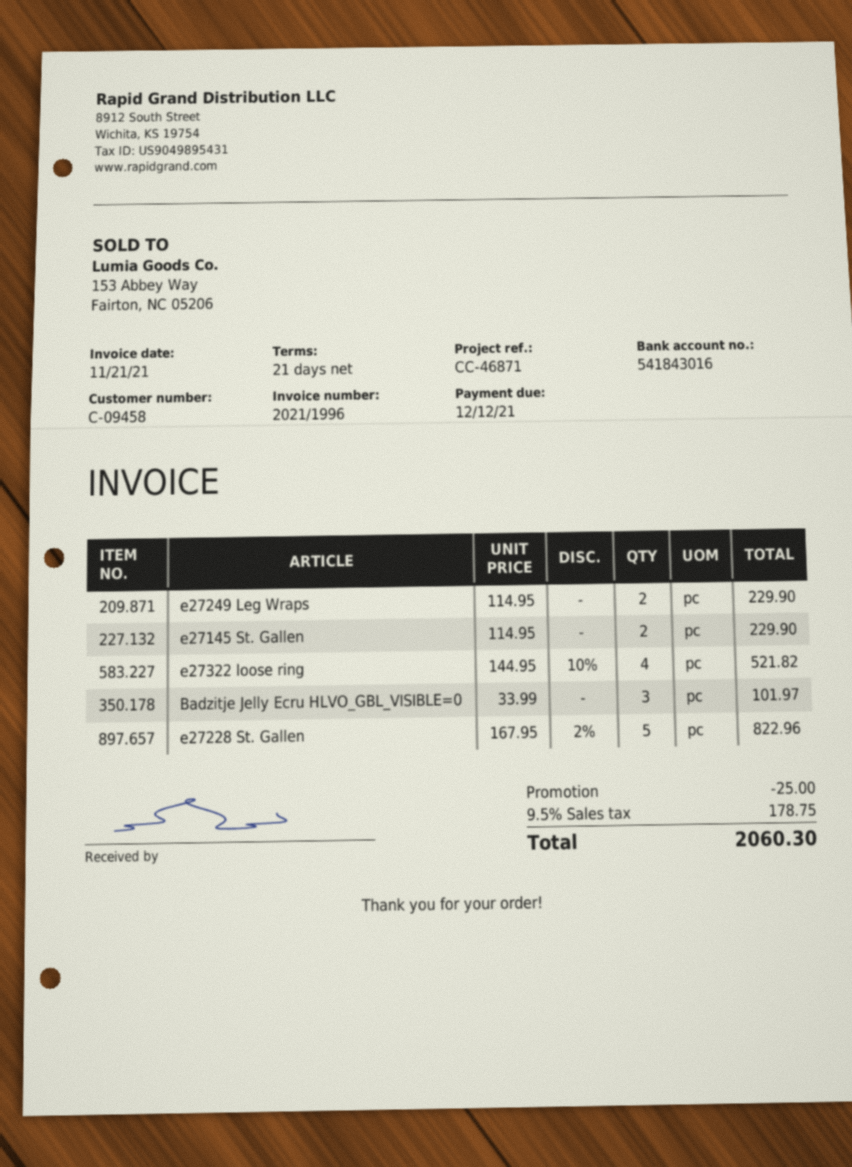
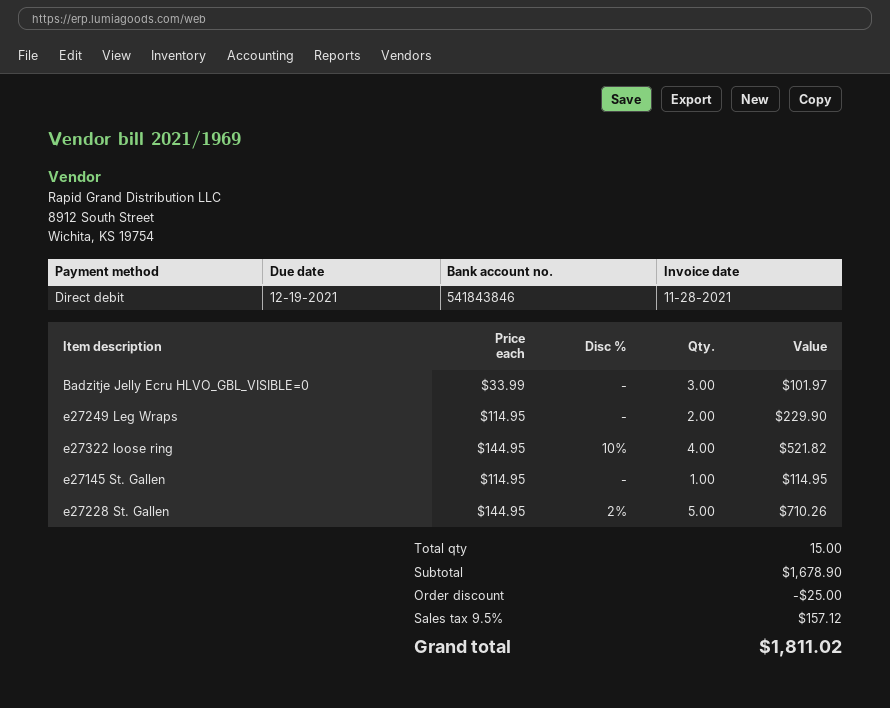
invoice number: 2021/1996 -> 2021/1969
invoice date: 2021-11-21 -> 2021-11-28
due date: 2021-12-12 -> 2021-12-19
bank account: 541843016 -> 541843846
e27145 St. Gallen: 2 x 114.95 = 229.90 -> 1 x 114.95 = 114.95
e27228 St. Gallen: 5 x 167.95 - 2% = 822.96 -> 5 x 144.95 - 2% = 710.26
tax: 9.5% = 178.75 -> 9.5% = 157.12
total: 2060.30 -> 1811.02

